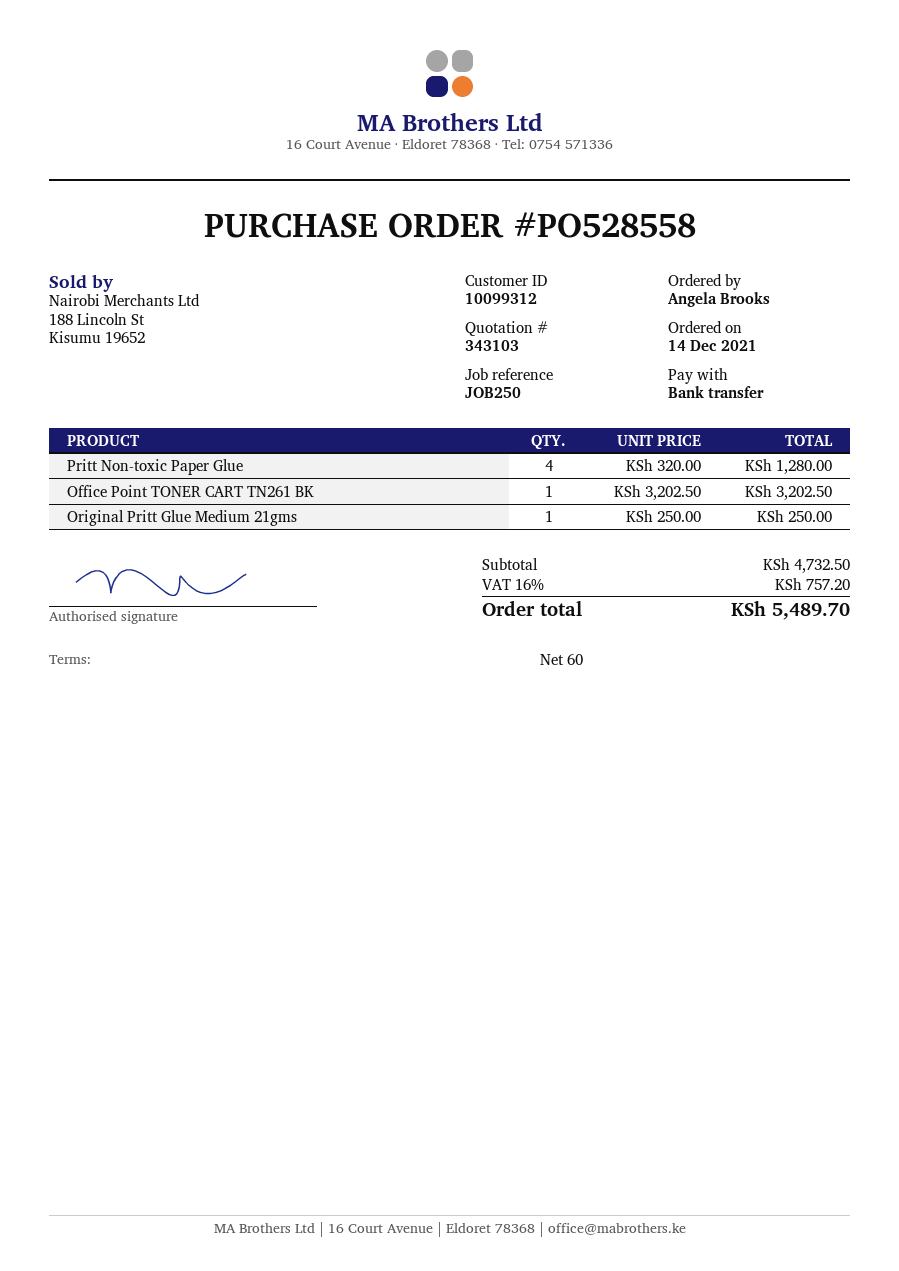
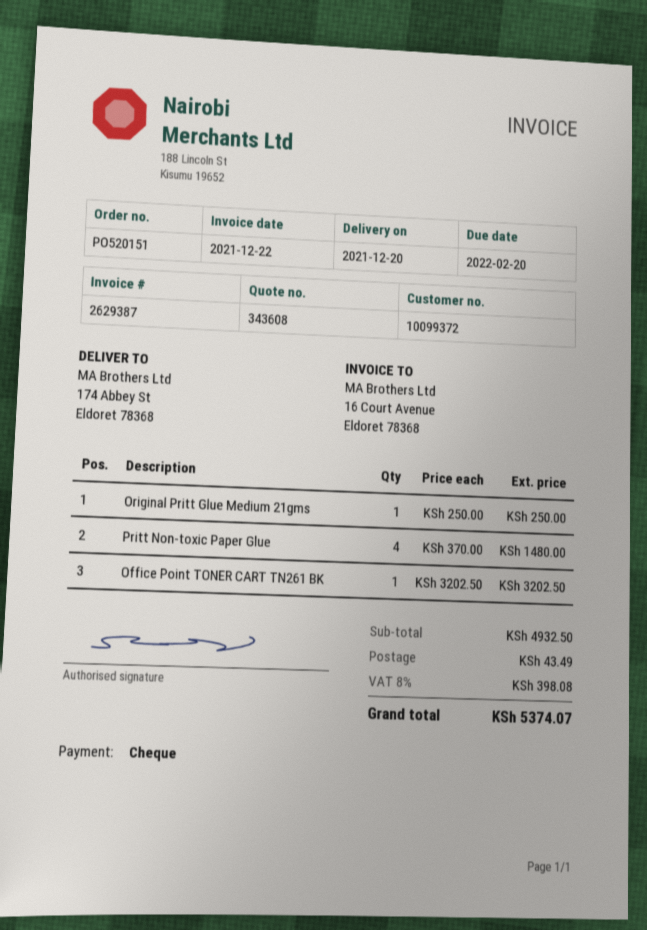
quote number: 343103 -> 343608
order number: PO528558 -> PO520151
customer number: 10099312 -> 10099372
payment method: bank transfer -> cheque
Pritt Non-toxic Paper Glue: 4 x 320.00 = 1280.00 -> 4 x 370.00 = 1480.00
subtotal: 4732.50 -> 4932.50
shipping: none -> 43.49
tax: 16% = 757.20 -> 8% = 398.08
total: 5489.70 -> 5374.07

